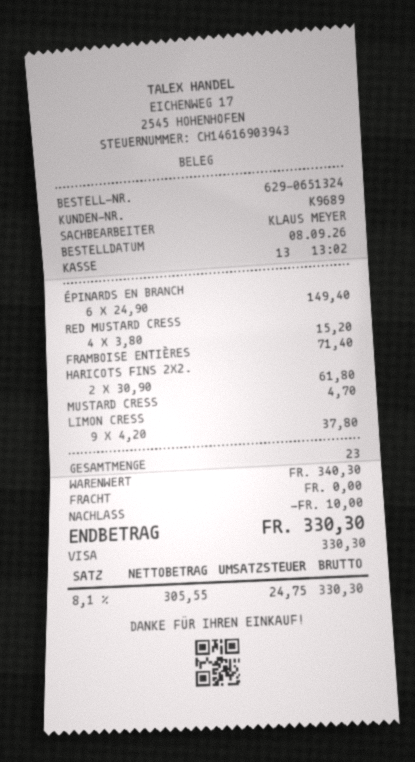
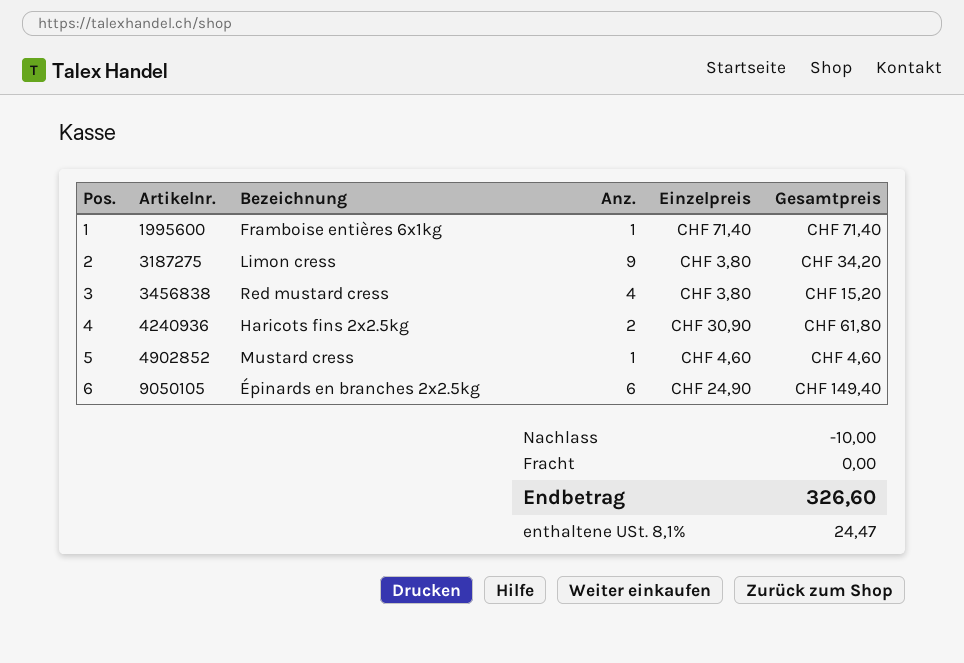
MUSTARD CRESS: 1 x 4.70 = 4.70 -> 1 x 4.60 = 4.60
LIMON CRESS: 9 x 4.20 = 37.80 -> 9 x 3.80 = 34.20
tax: 8.1% = 24.75 -> 8.1% = 24.47
total: 330.30 -> 326.60

